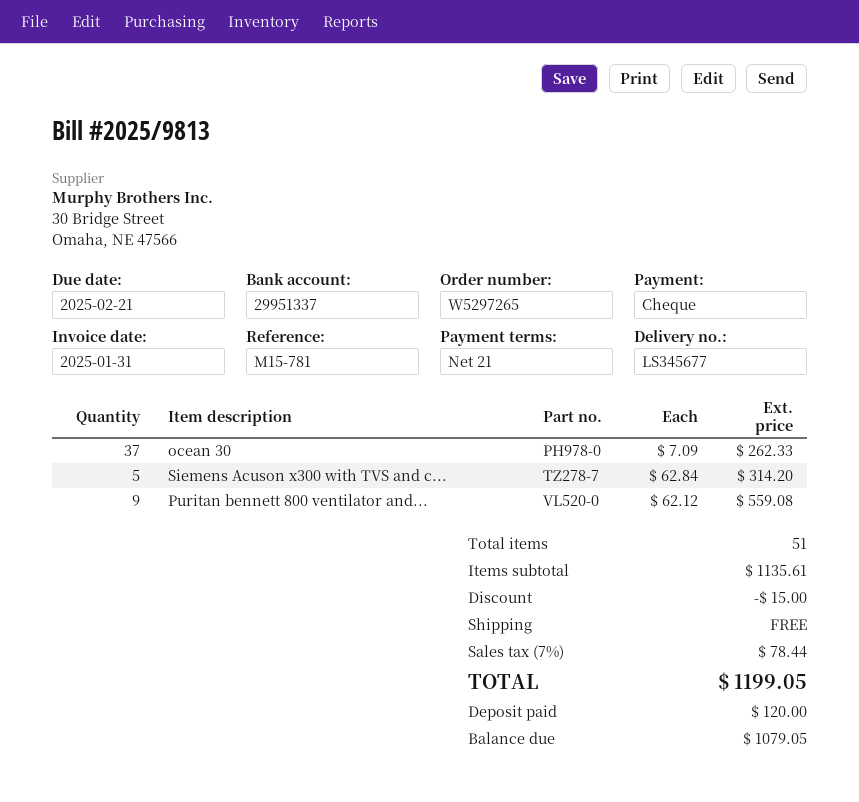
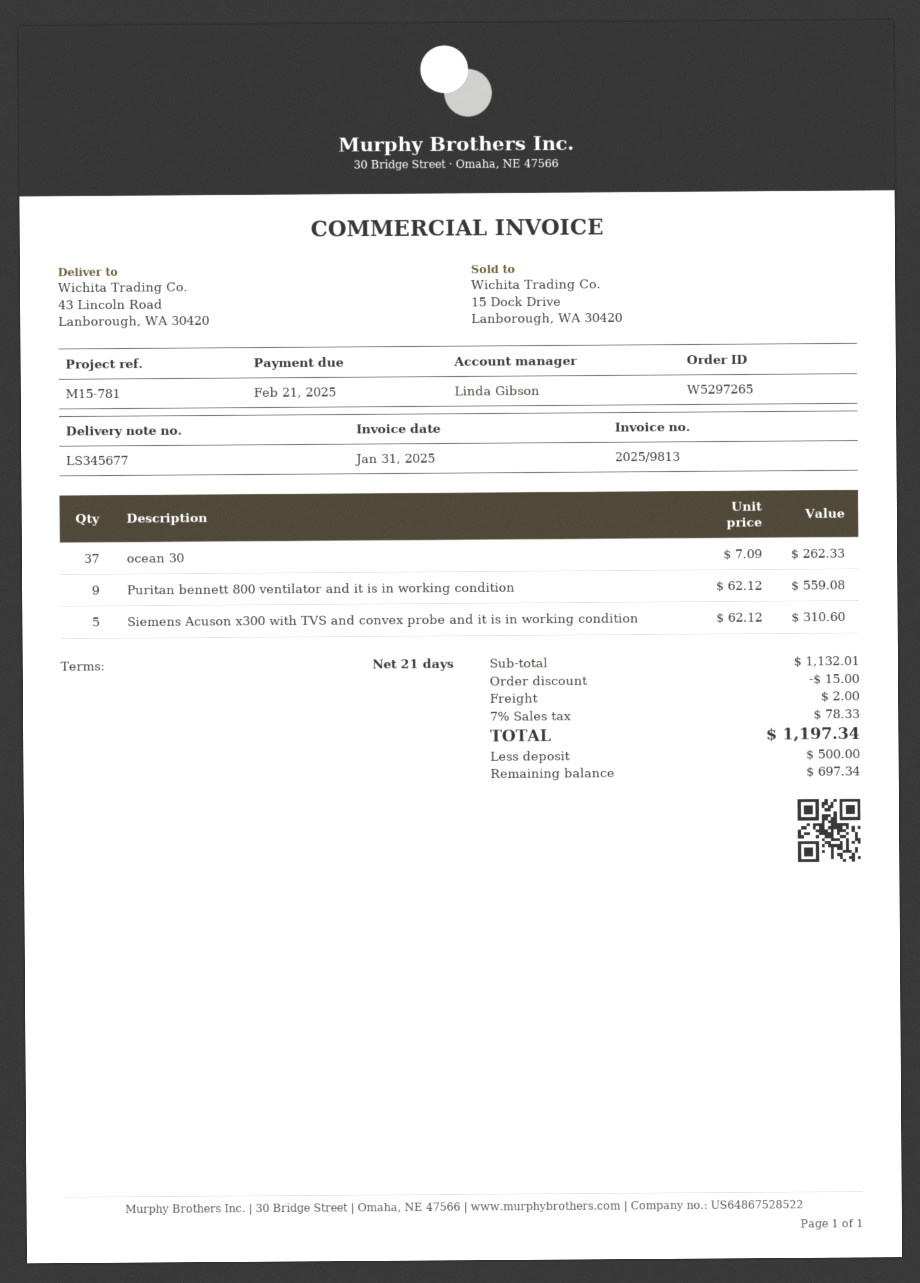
Siemens Acuson x300 with TVS and c...: 5 x 62.84 = 314.20 -> 5 x 62.12 = 310.60
subtotal: 1135.61 -> 1132.01
shipping: 0.00 -> 2.00
tax: 7% = 78.44 -> 7% = 78.33
total: 1199.05 -> 1197.34
deposit: 120.00 -> 500.00
balance: 1079.05 -> 697.34

